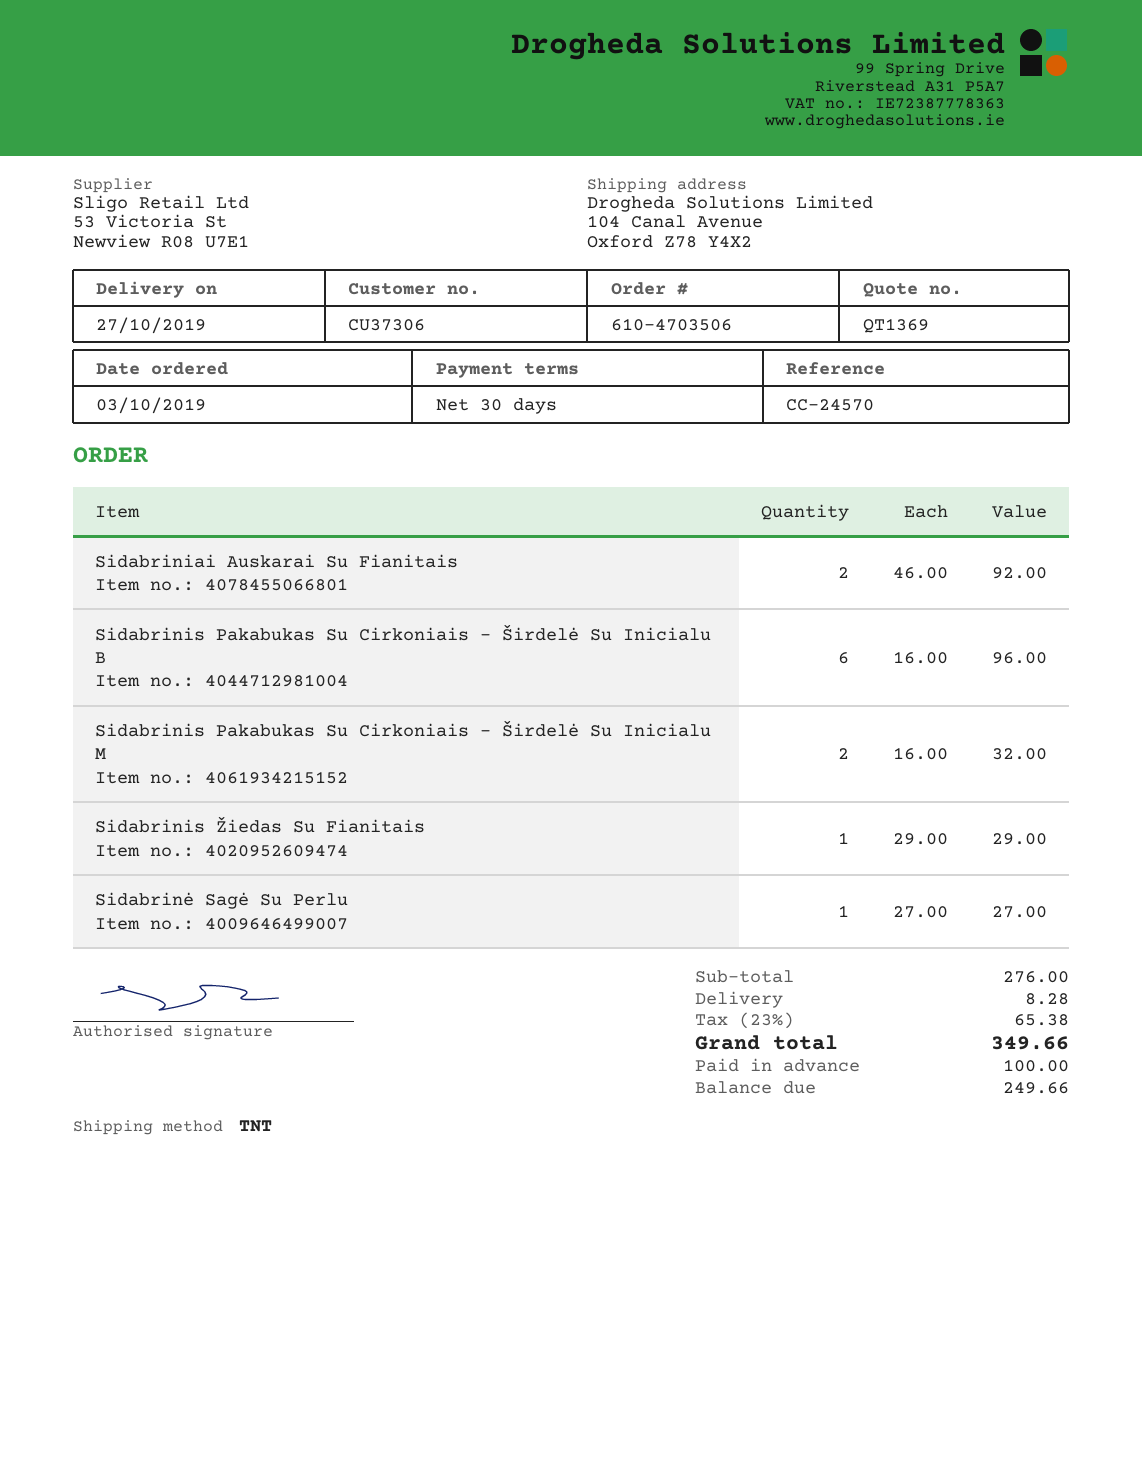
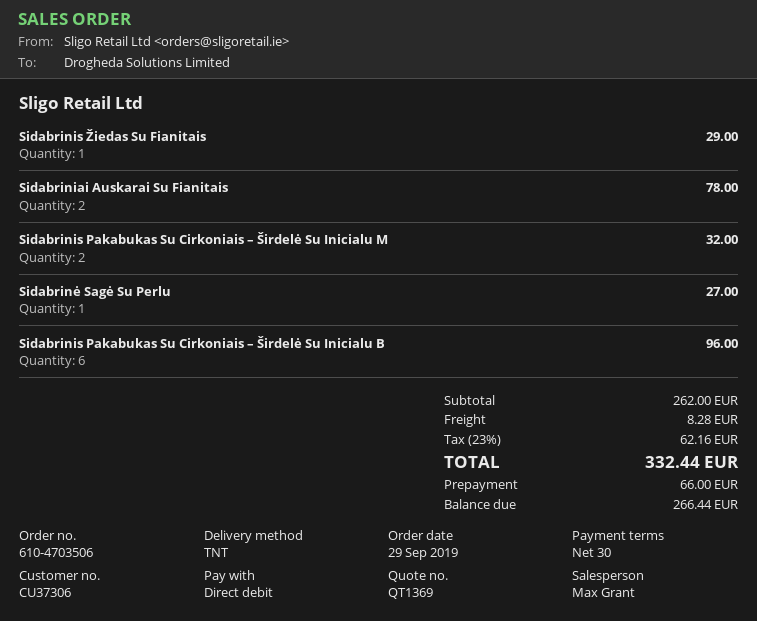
order date: 2019-10-03 -> 2019-09-29
Sidabriniai Auskarai Su Fianitais: 2 for 92.00 -> 2 for 78.00
subtotal: 276.00 -> 262.00
tax: 23% = 65.38 -> 23% = 62.16
total: 349.66 -> 332.44
deposit: 100.00 -> 66.00
balance: 249.66 -> 266.44

